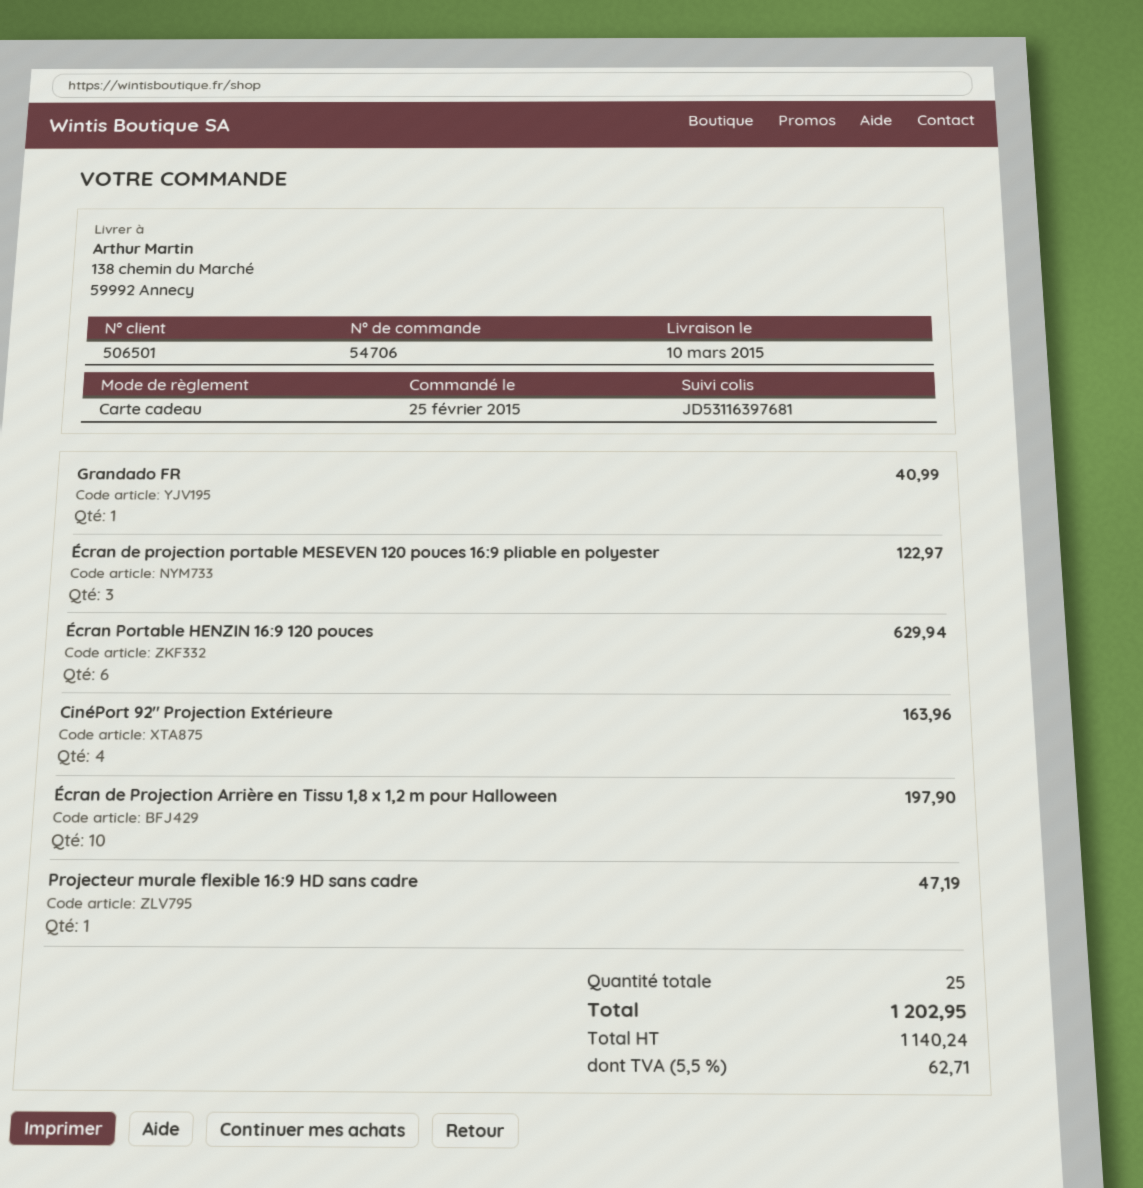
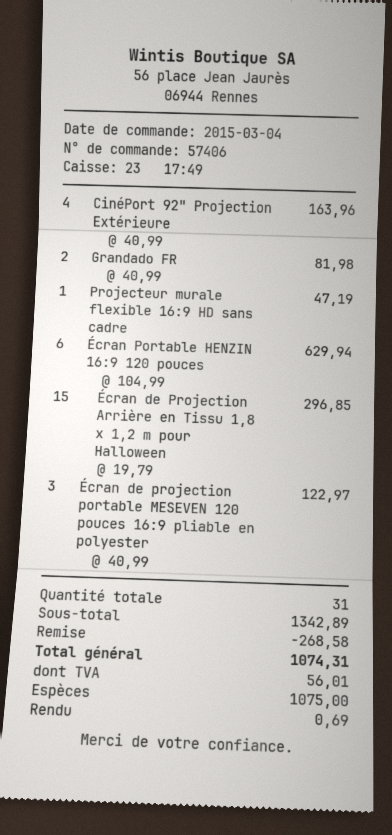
order number: 54706 -> 57406
order date: 2015-02-25 -> 2015-03-04
payment method: gift card -> cash
Grandado FR: 1 for 40.99 -> 2 for 81.98
Écran de Projection Arrière en Tissu 1,8 x 1,2 m pour Halloween: 10 for 197.90 -> 15 for 296.85
total quantity: 25 -> 31
discount: none -> 268.58
tax: 62.71 -> 56.01
total: 1202.95 -> 1074.31

